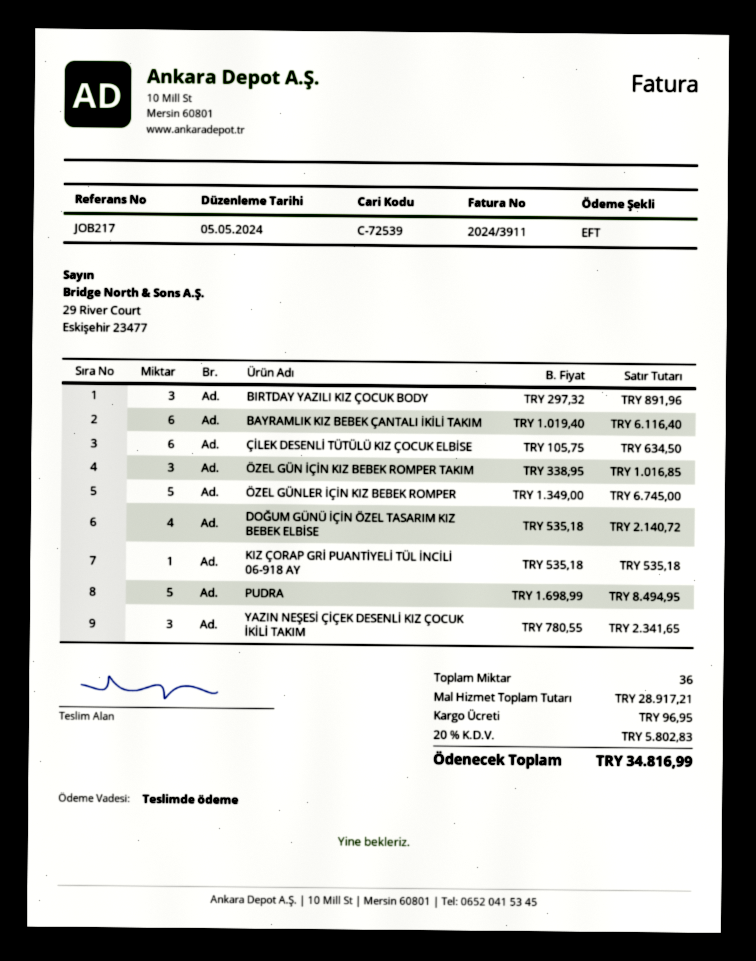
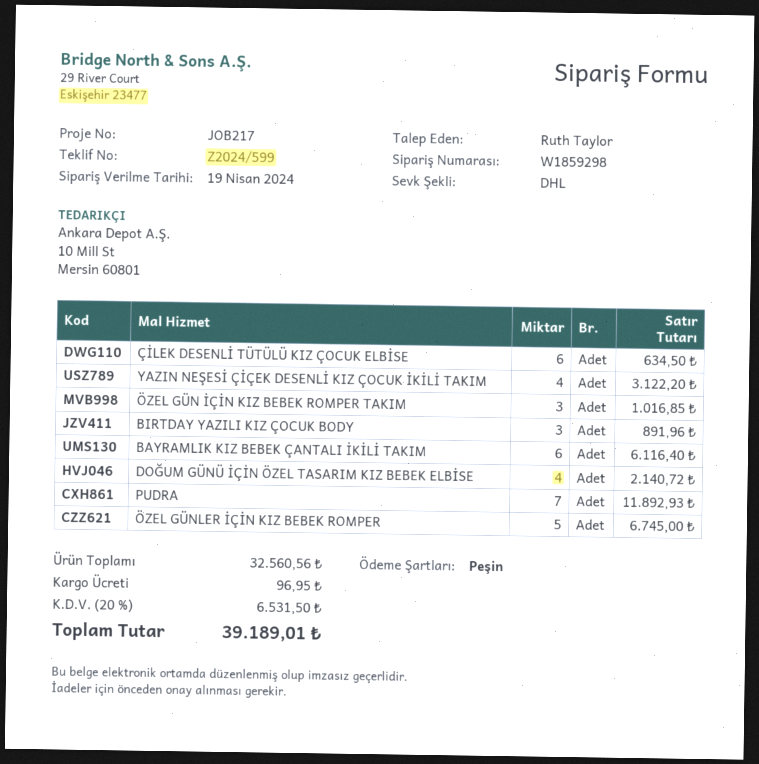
KIZ ÇORAP GRİ PUANTİYELİ TÜL İNCİLİ 06-918 AY: 1 for 535.18 -> none
PUDRA: 5 for 8494.95 -> 7 for 11892.93
YAZIN NEŞESİ ÇİÇEK DESENLİ KIZ ÇOCUK İKİLİ TAKIM: 3 for 2341.65 -> 4 for 3122.20
subtotal: 28917.21 -> 32560.56
tax: 20% = 5802.83 -> 20% = 6531.50
total: 34816.99 -> 39189.01

